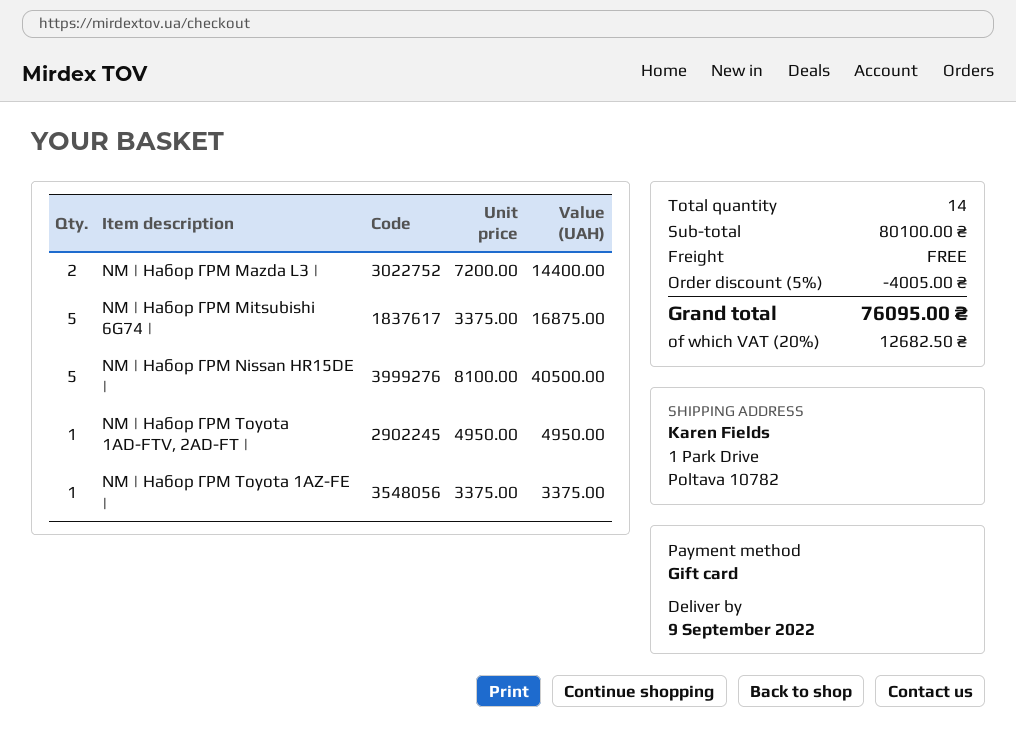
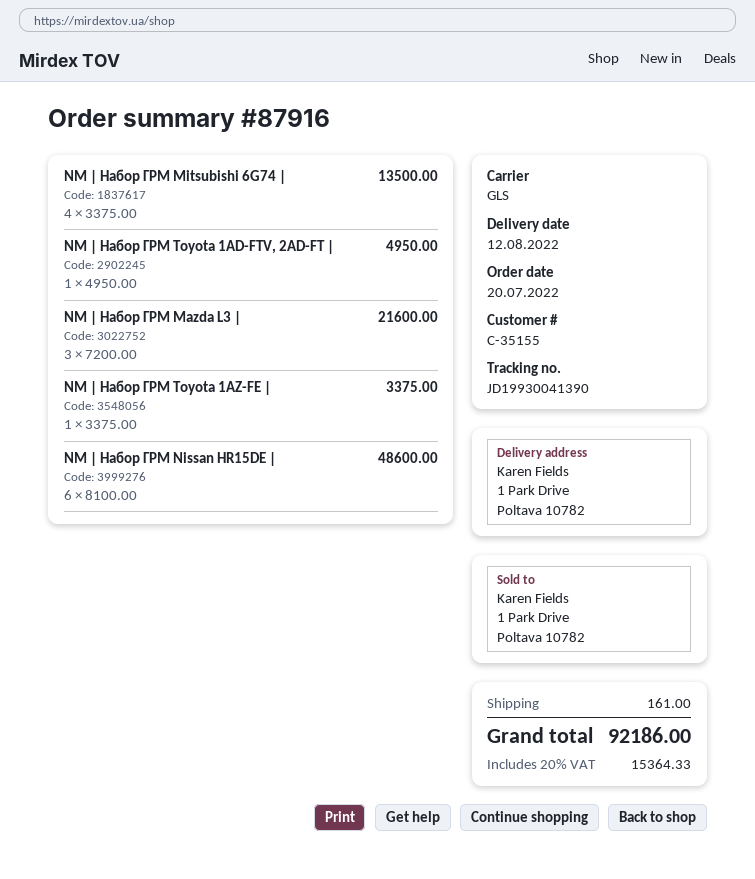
delivery date: 2022-09-09 -> 2022-08-12
NM | Набор ГРМ Mazda L3 |: 2 x 7200.00 = 14400.00 -> 3 x 7200.00 = 21600.00
NM | Набор ГРМ Mitsubishi 6G74 |: 5 x 3375.00 = 16875.00 -> 4 x 3375.00 = 13500.00
NM | Набор ГРМ Nissan HR15DE |: 5 x 8100.00 = 40500.00 -> 6 x 8100.00 = 48600.00
discount: 5% = 4005.00 -> none
shipping: 0.00 -> 161.00
tax: 20% = 12682.50 -> 20% = 15364.33
total: 76095.00 -> 92186.00

